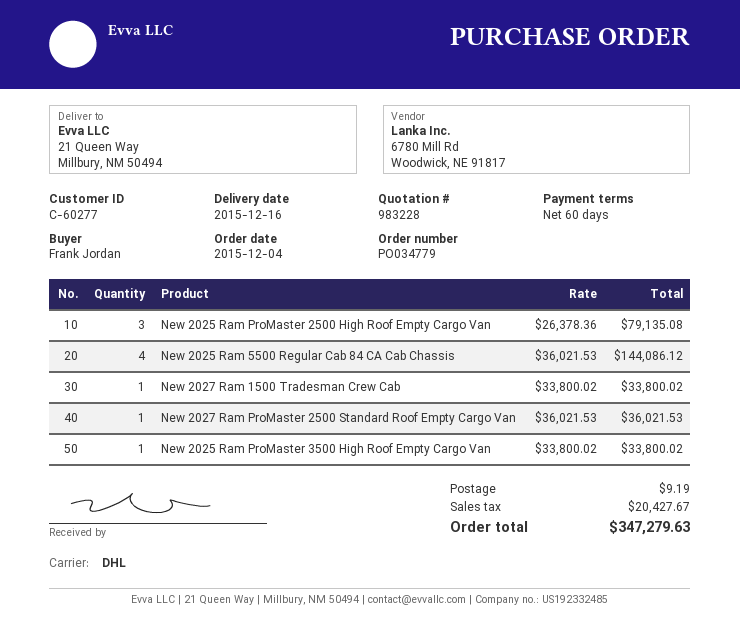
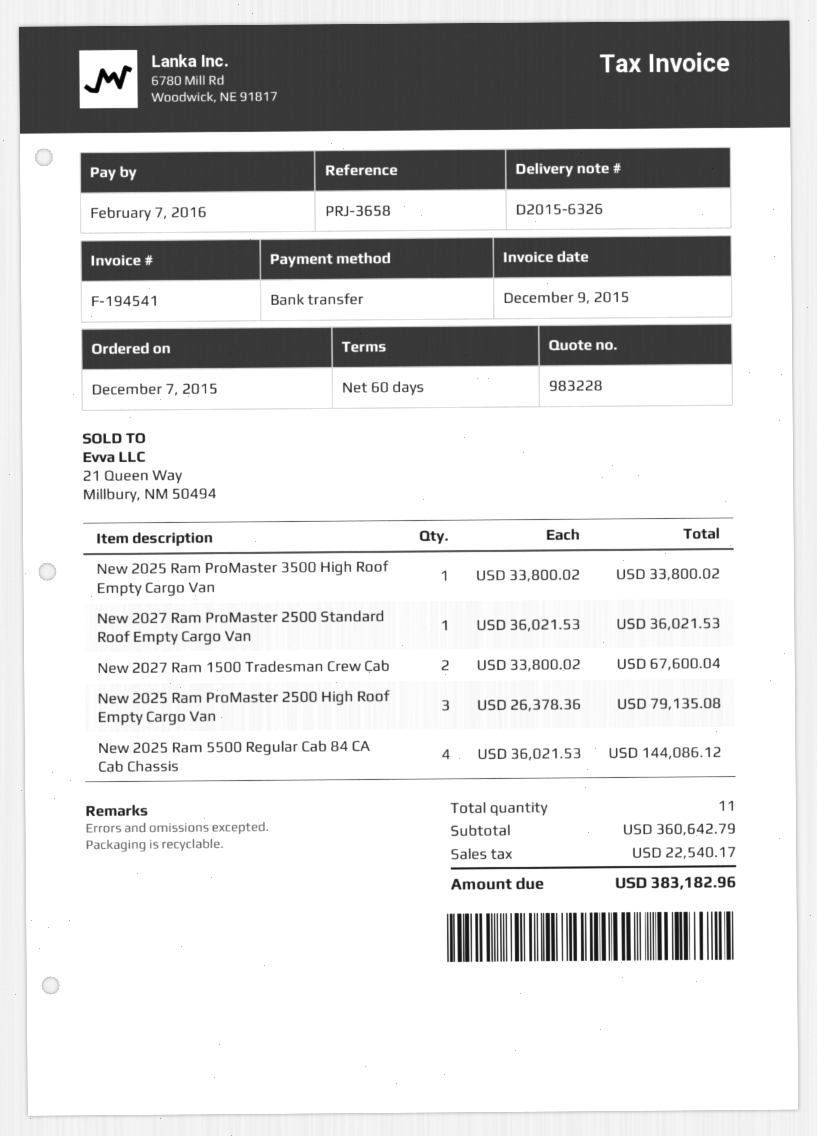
order date: 2015-12-04 -> 2015-12-07
New 2027 Ram 1500 Tradesman Crew Cab: 1 x 33800.02 = 33800.02 -> 2 x 33800.02 = 67600.04
shipping: 9.19 -> none
tax: 20427.67 -> 22540.17
total: 347279.63 -> 383182.96

